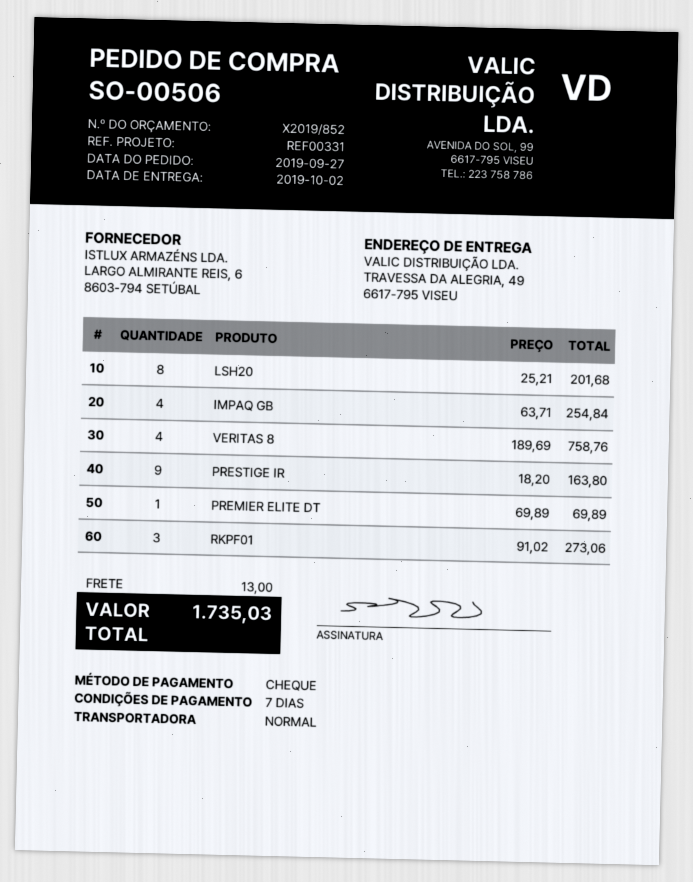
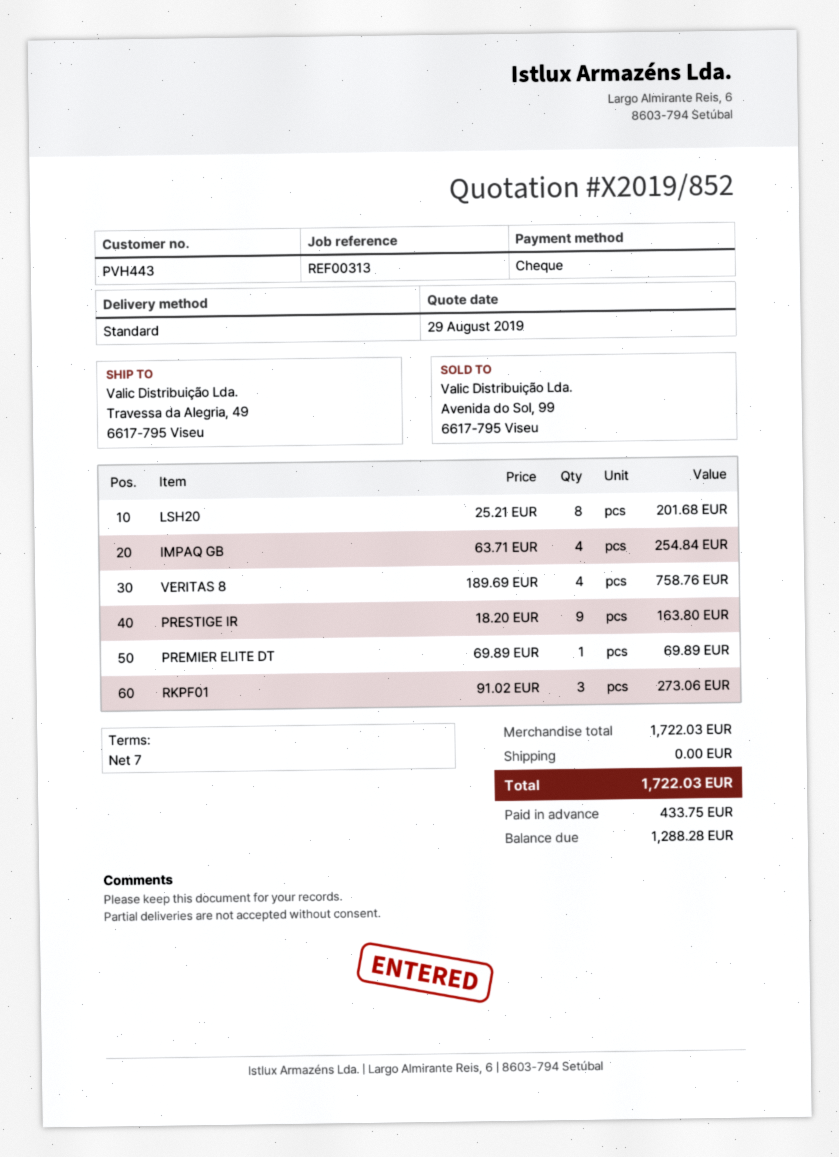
reference: REF00331 -> REF00313
shipping: 13.00 -> 0.00
total: 1735.03 -> 1722.03

